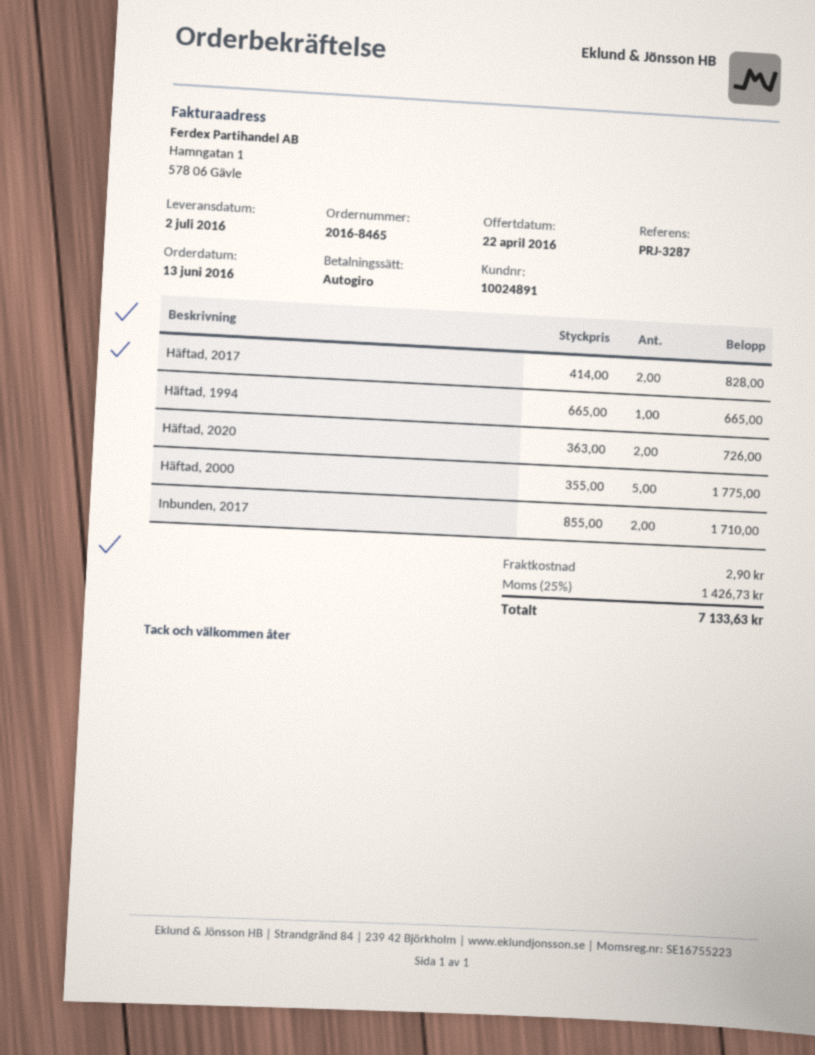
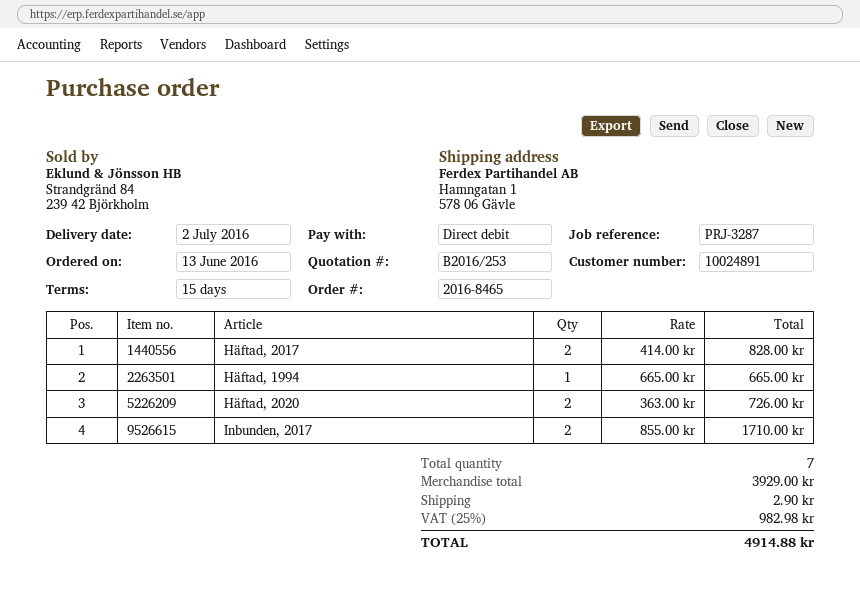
Häftad, 2000: 5 x 355.00 = 1775.00 -> none
tax: 25% = 1426.73 -> 25% = 982.98
total: 7133.63 -> 4914.88

